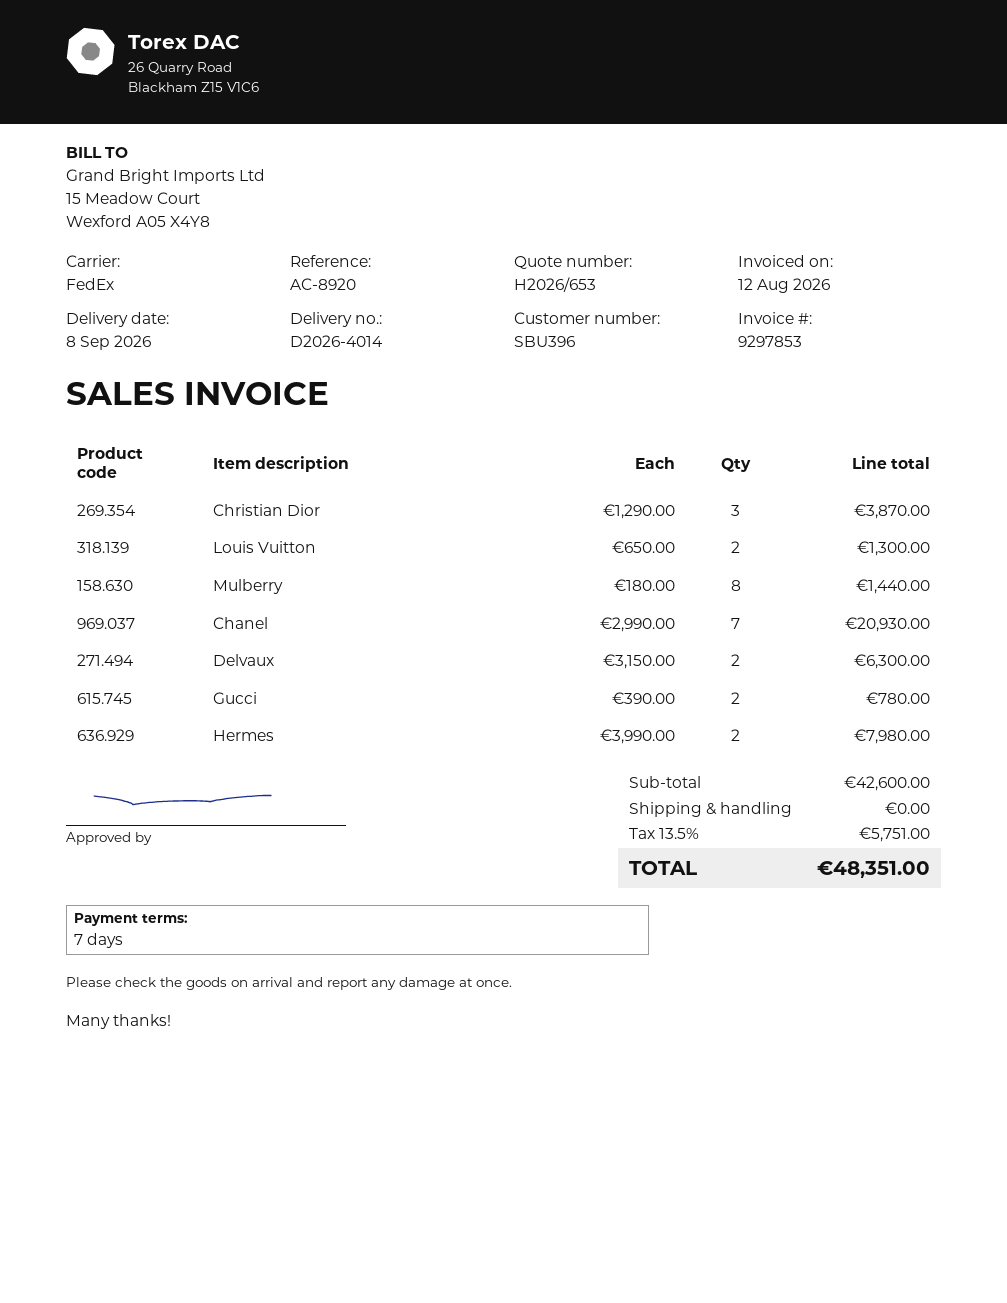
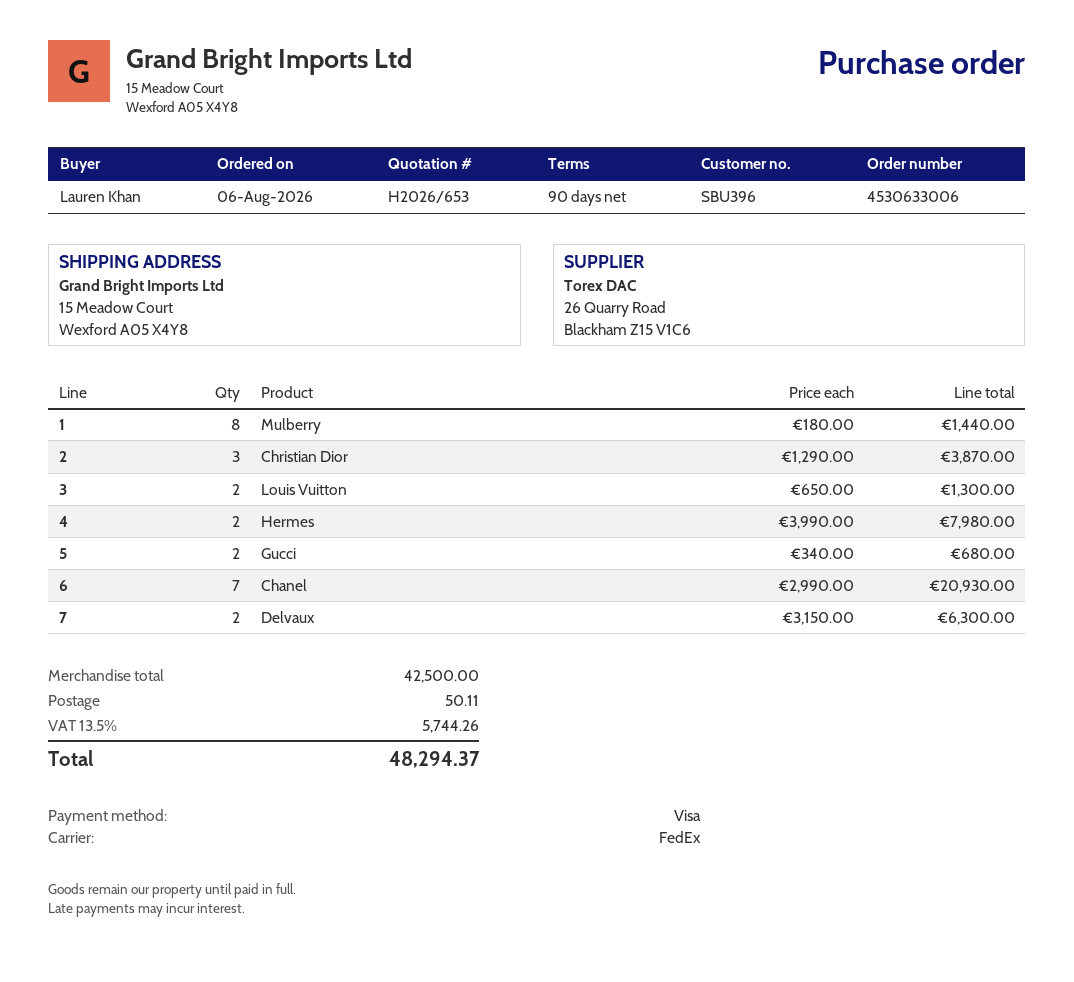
payment terms: 7 days -> 90 days
Gucci: 2 x 390.00 = 780.00 -> 2 x 340.00 = 680.00
subtotal: 42600.00 -> 42500.00
shipping: 0.00 -> 50.11
tax: 13.5% = 5751.00 -> 13.5% = 5744.26
total: 48351.00 -> 48294.37

